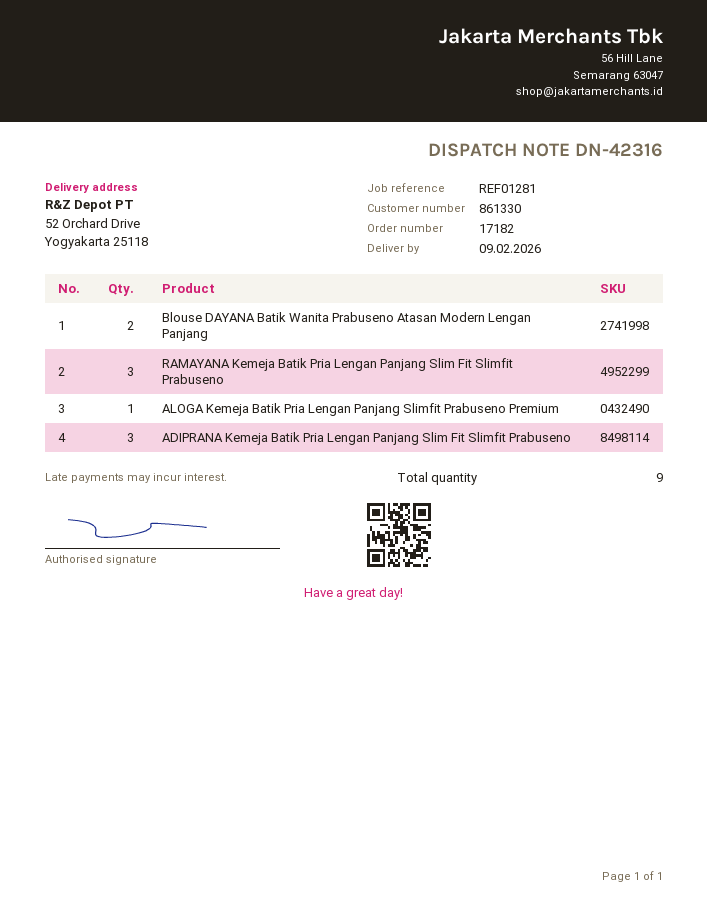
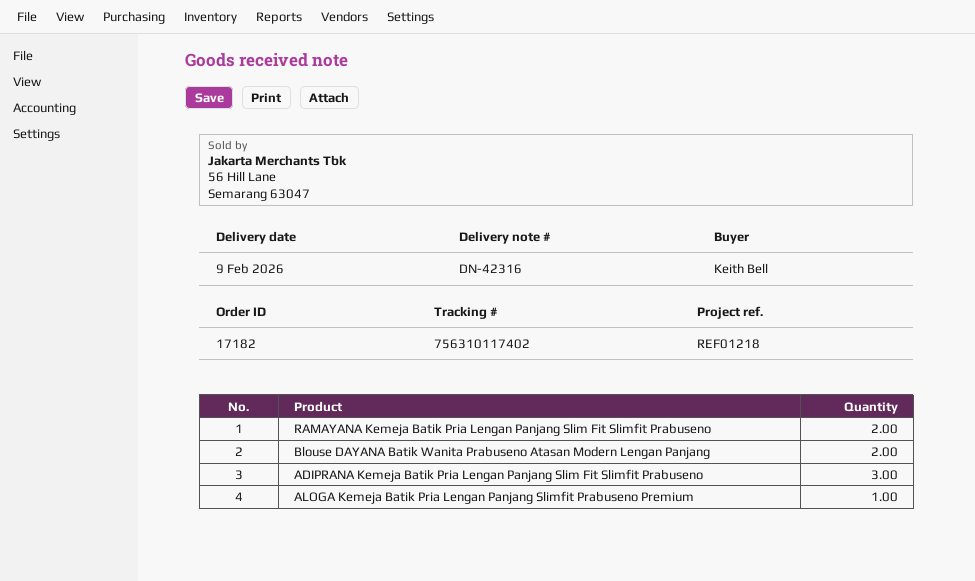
reference: REF01281 -> REF01218
RAMAYANA Kemeja Batik Pria Lengan Panjang Slim Fit Slimfit Prabuseno: 3 -> 2

